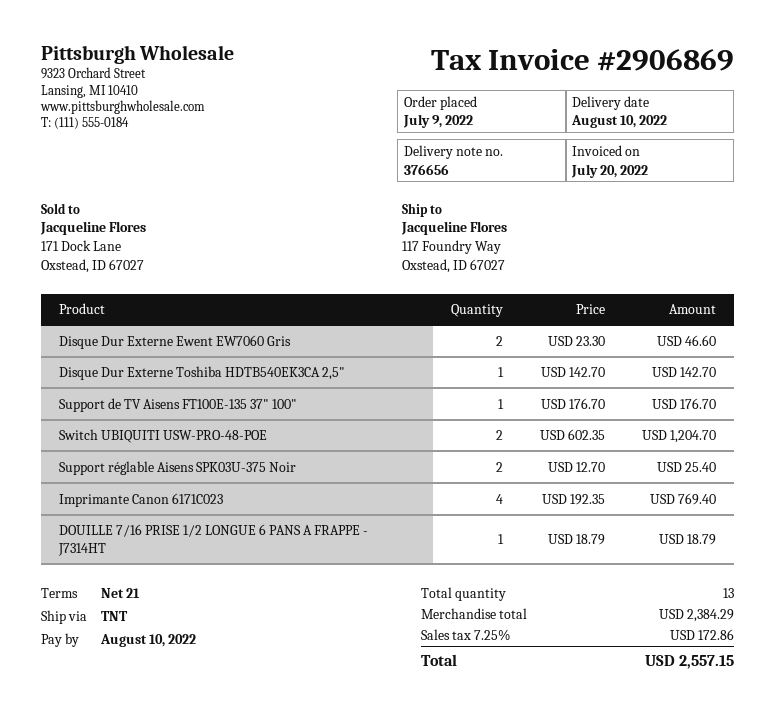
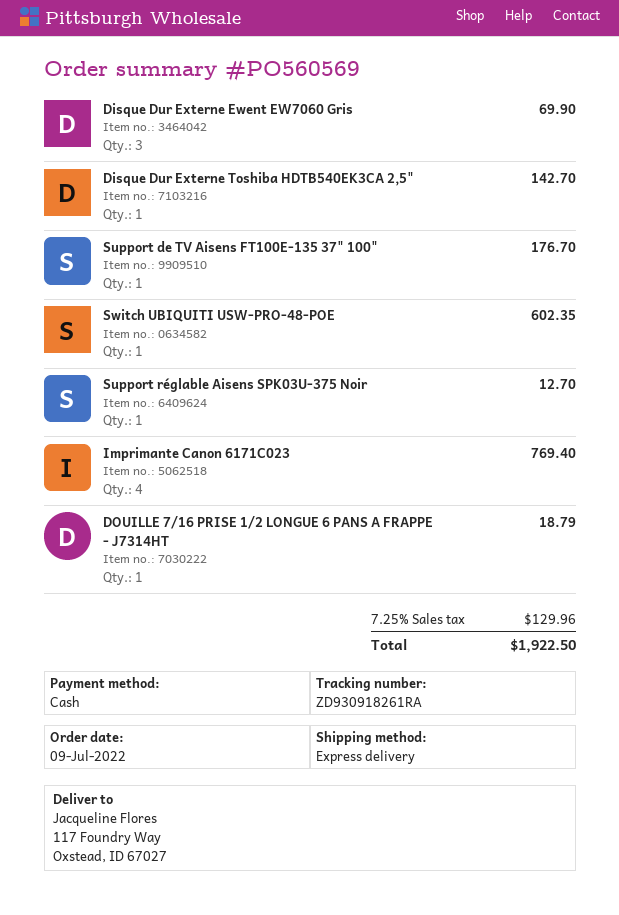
shipping method: TNT -> express
Disque Dur Externe Ewent EW7060 Gris: 2 for 46.60 -> 3 for 69.90
Switch UBIQUITI USW-PRO-48-POE: 2 for 1204.70 -> 1 for 602.35
Support réglable Aisens SPK03U-375 Noir: 2 for 25.40 -> 1 for 12.70
tax: 7.25% = 172.86 -> 7.25% = 129.96
total: 2557.15 -> 1922.50

